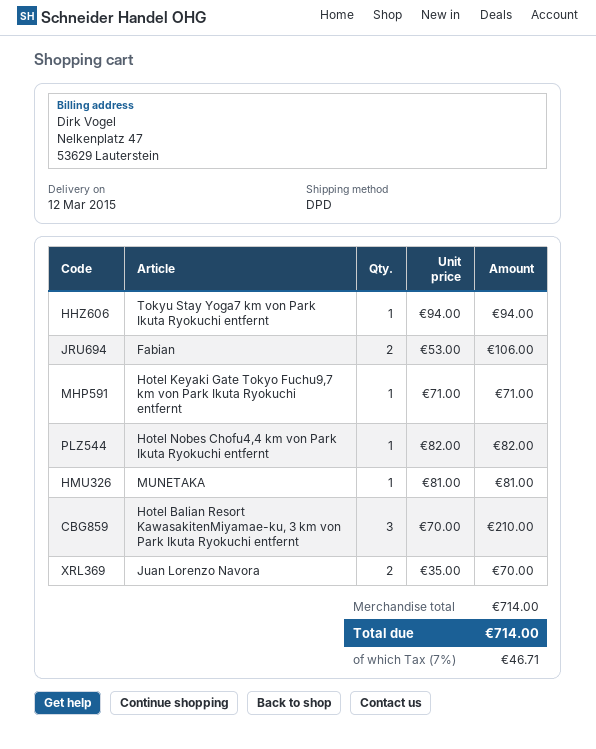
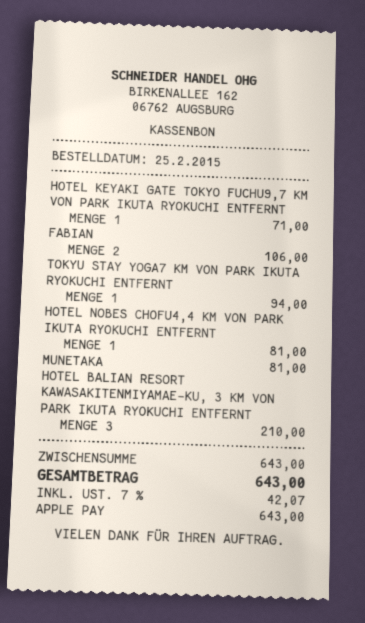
Hotel Nobes Chofu4,4 km von Park Ikuta Ryokuchi entfernt: 1 for 82.00 -> 1 for 81.00
Juan Lorenzo Navora: 2 for 70.00 -> none
subtotal: 714.00 -> 643.00
tax: 7% = 46.71 -> 7% = 42.07
total: 714.00 -> 643.00

